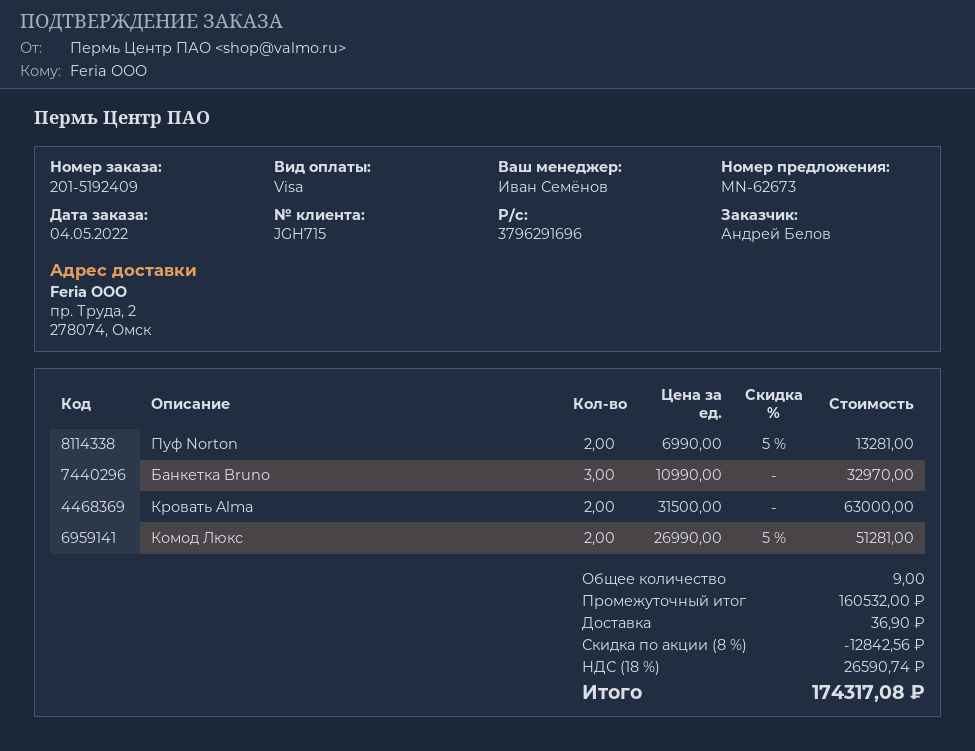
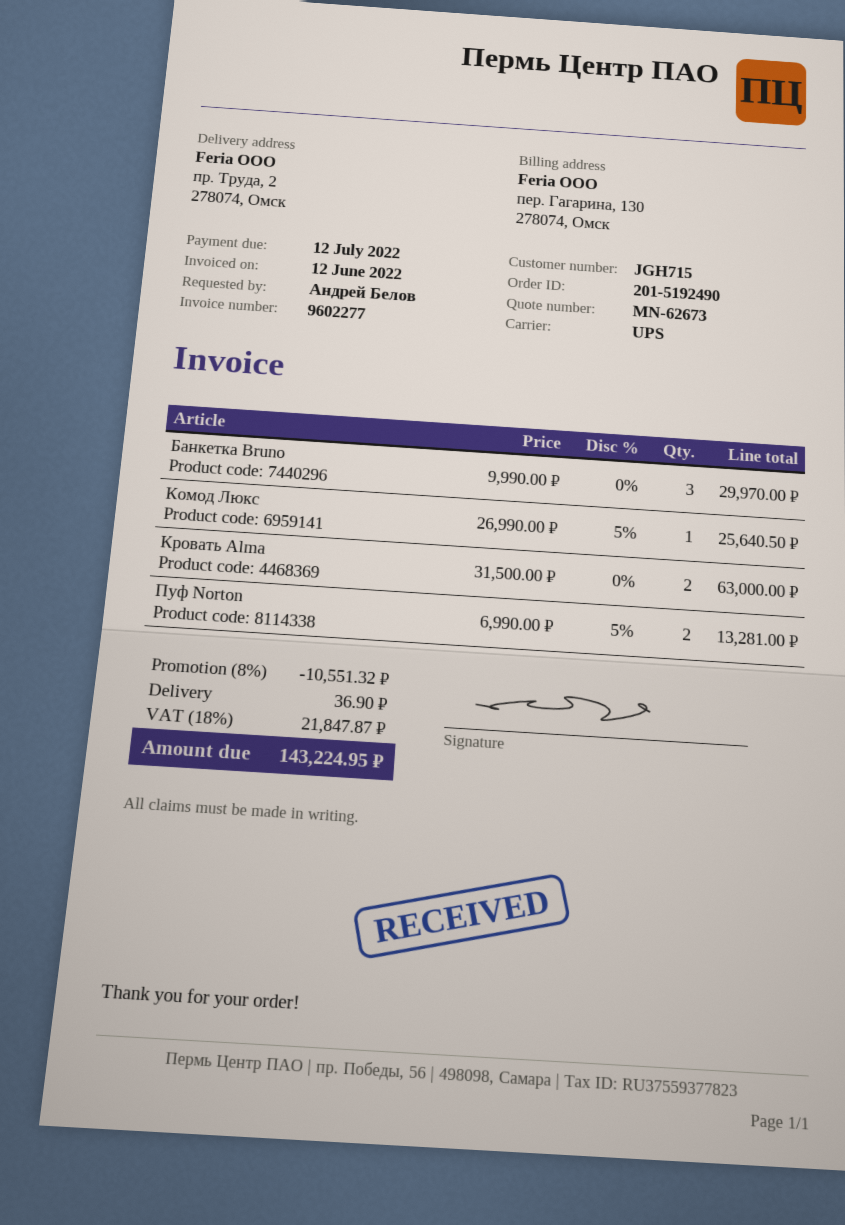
order number: 201-5192409 -> 201-5192490
Банкетка Bruno: 3 x 10990.00 = 32970.00 -> 3 x 9990.00 = 29970.00
Комод Люкс: 2 x 26990.00 - 5% = 51281.00 -> 1 x 26990.00 - 5% = 25640.50
discount: 8% = 12842.56 -> 8% = 10551.32
tax: 18% = 26590.74 -> 18% = 21847.87
total: 174317.08 -> 143224.95

